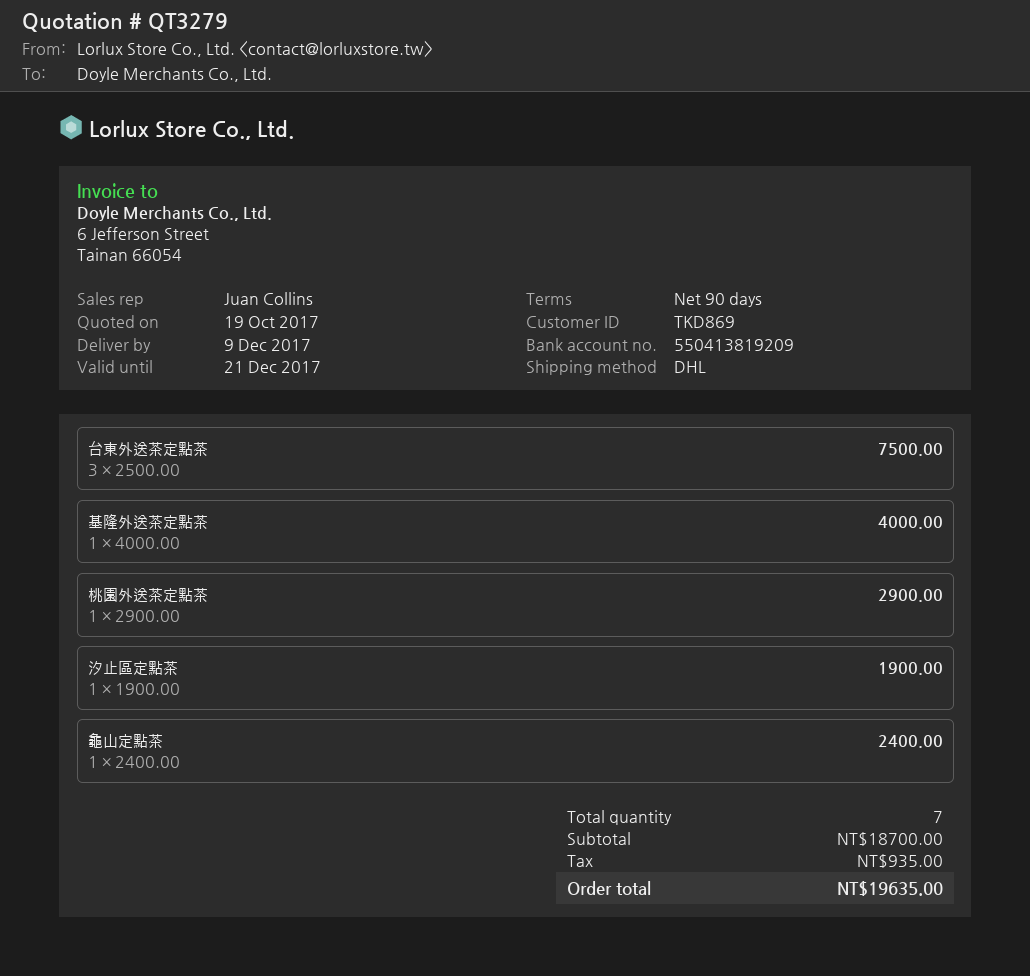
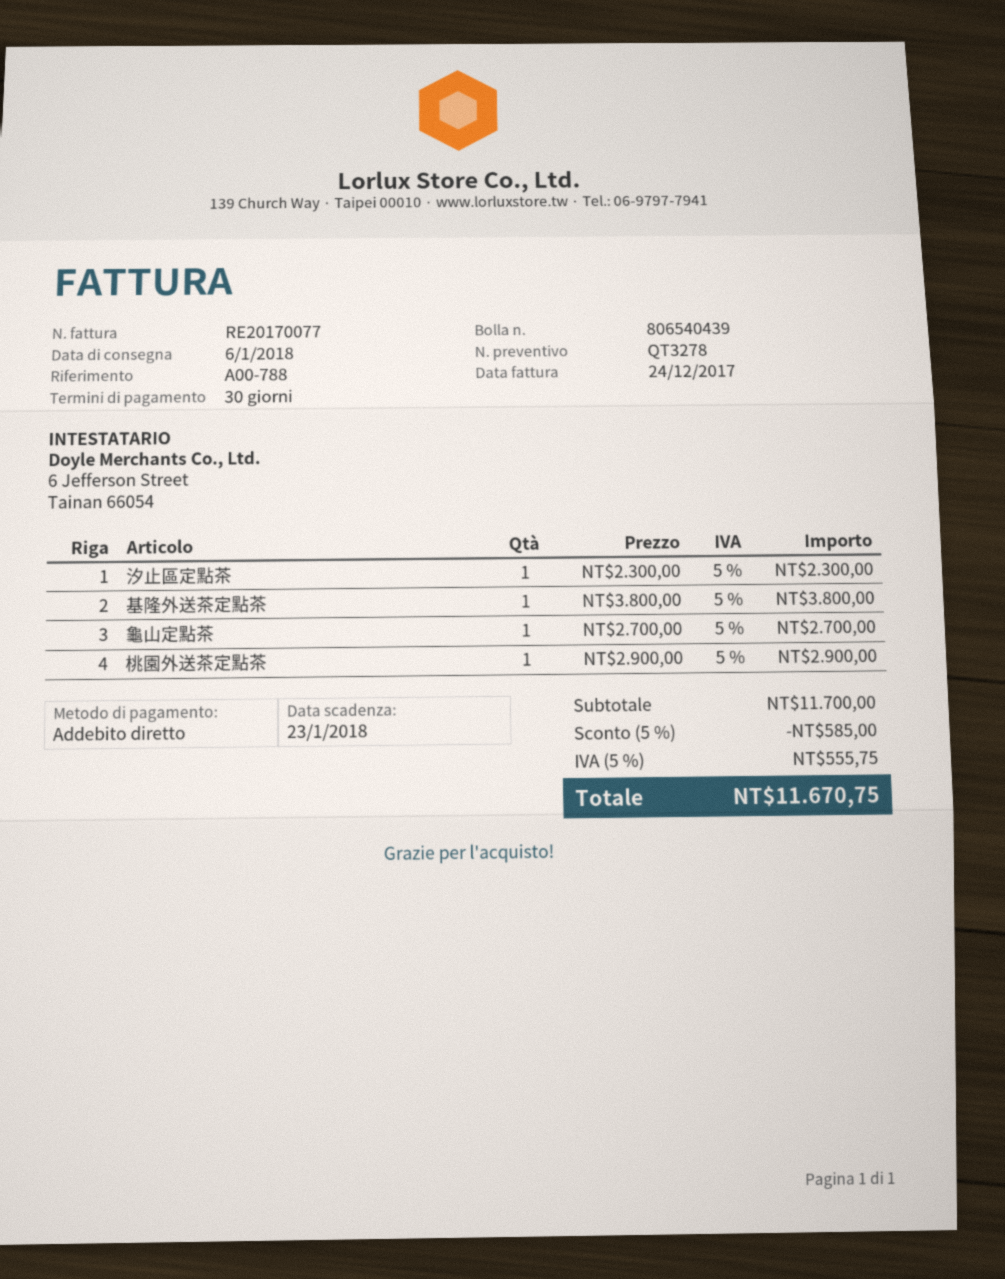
quote number: QT3279 -> QT3278
delivery date: 2017-12-09 -> 2018-01-06
payment terms: 90 days -> 30 days
台東外送茶定點茶: 3 x 2500.00 = 7500.00 -> none
基隆外送茶定點茶: 1 x 4000.00 = 4000.00 -> 1 x 3800.00 = 3800.00
汐止區定點茶: 1 x 1900.00 = 1900.00 -> 1 x 2300.00 = 2300.00
龜山定點茶: 1 x 2400.00 = 2400.00 -> 1 x 2700.00 = 2700.00
subtotal: 18700.00 -> 11700.00
discount: none -> 5% = 585.00
tax: 935.00 -> 555.75
total: 19635.00 -> 11670.75

